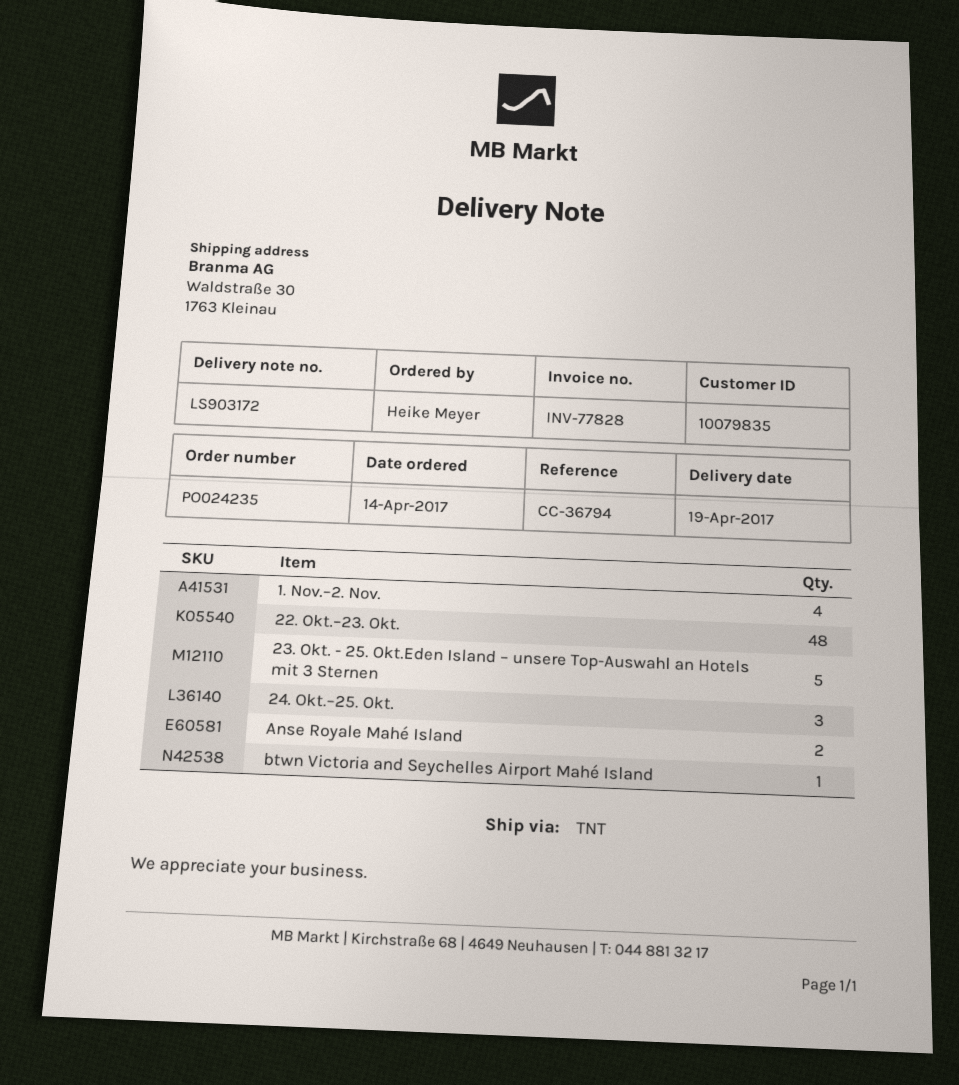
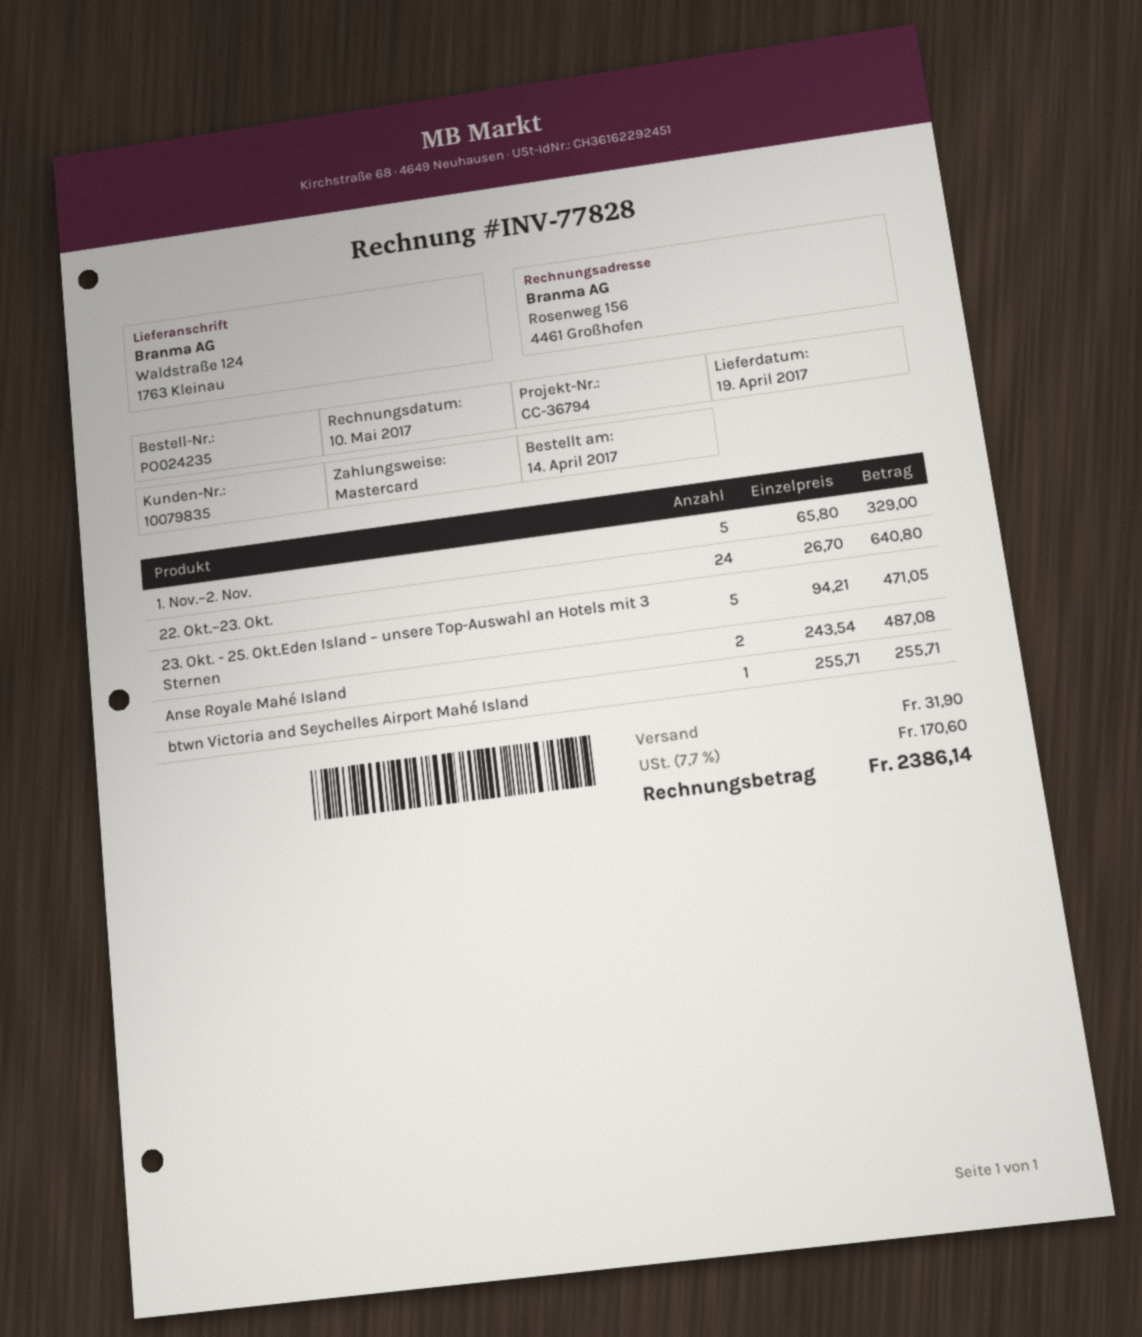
ship to: Waldstraße 30, 1763 Kleinau -> Waldstraße 124, 1763 Kleinau
1. Nov.–2. Nov.: 4 -> 5
22. Okt.–23. Okt.: 48 -> 24
24. Okt.–25. Okt.: 3 -> none

